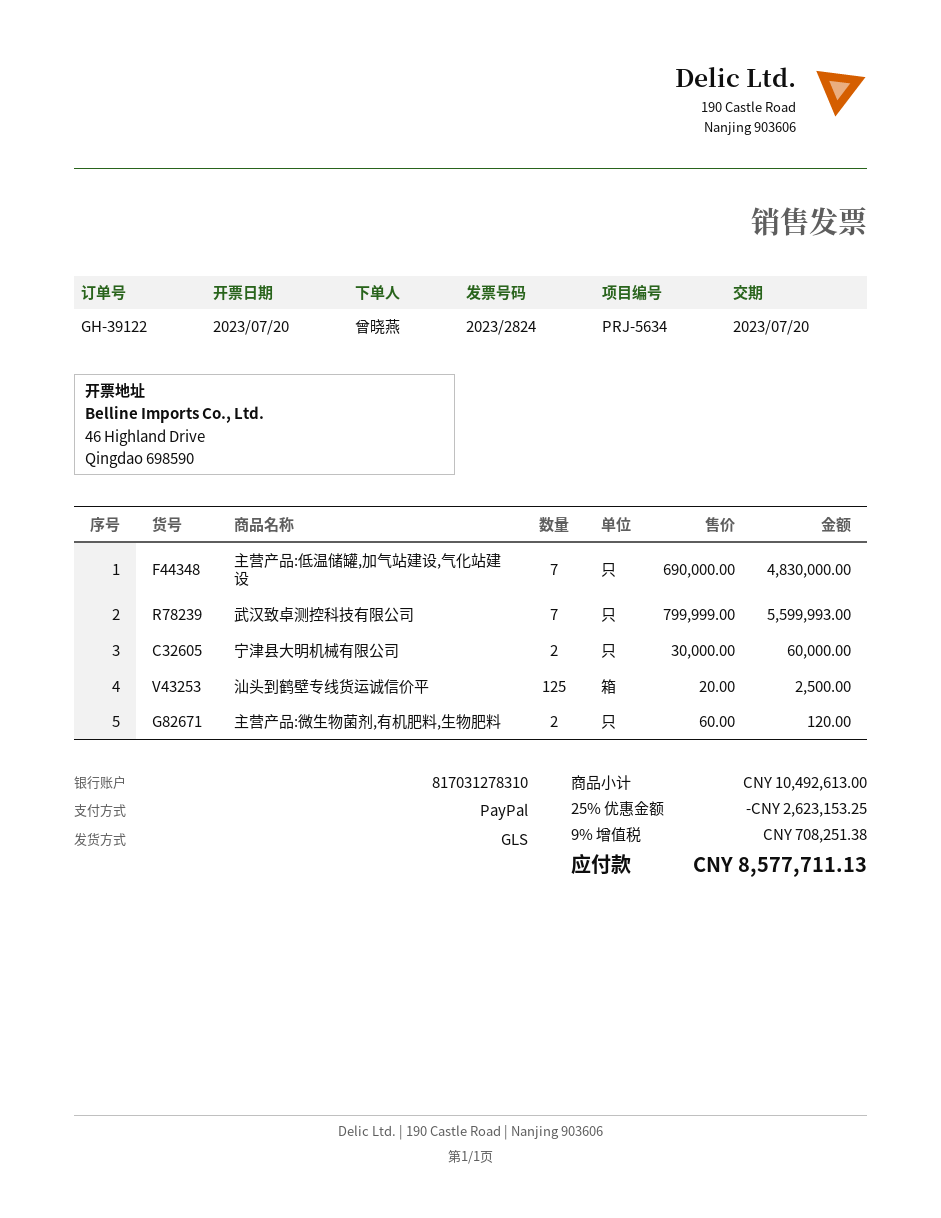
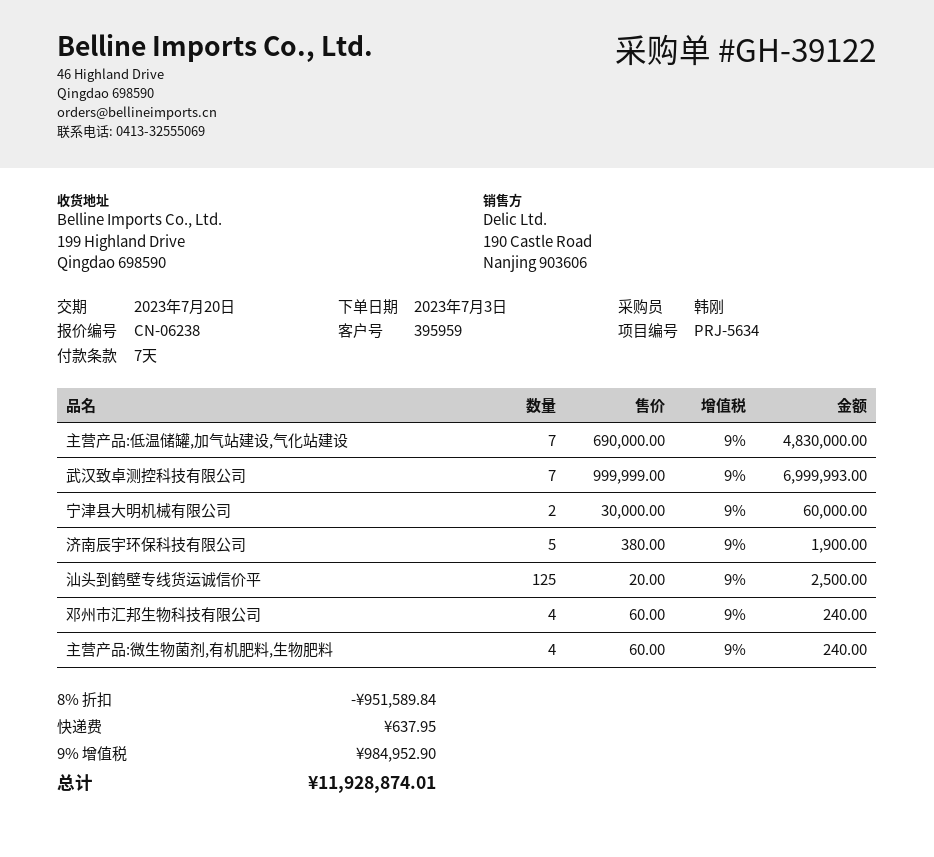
ordered by: 曾晓燕 -> 韩刚
武汉致卓测控科技有限公司: 7 x 799999.00 = 5599993.00 -> 7 x 999999.00 = 6999993.00
主营产品:微生物菌剂,有机肥料,生物肥料: 2 x 60.00 = 120.00 -> 4 x 60.00 = 240.00
济南辰宇环保科技有限公司: none -> 5 x 380.00 = 1900.00
邓州市汇邦生物科技有限公司: none -> 4 x 60.00 = 240.00
discount: 25% = 2623153.25 -> 8% = 951589.84
shipping: none -> 637.95
tax: 9% = 708251.38 -> 9% = 984952.90
total: 8577711.13 -> 11928874.01

